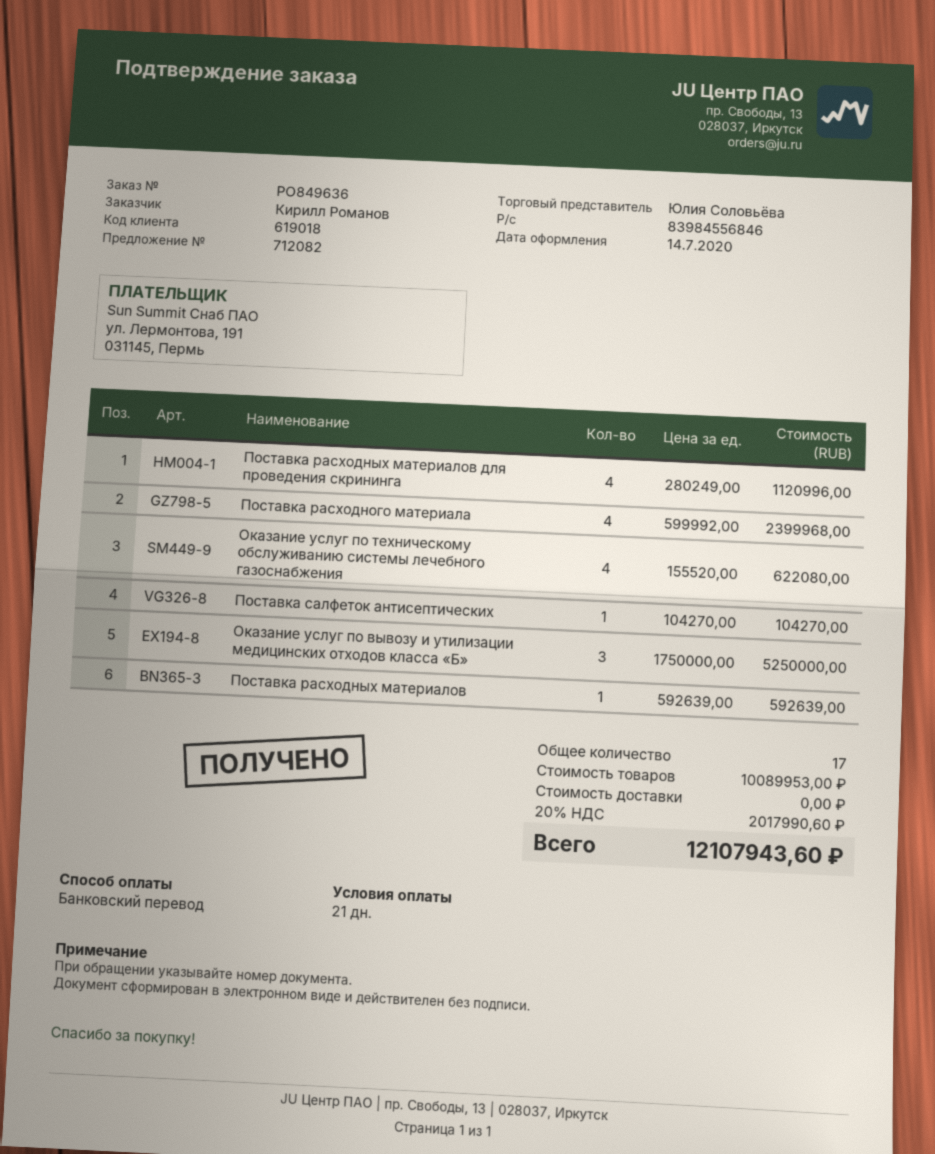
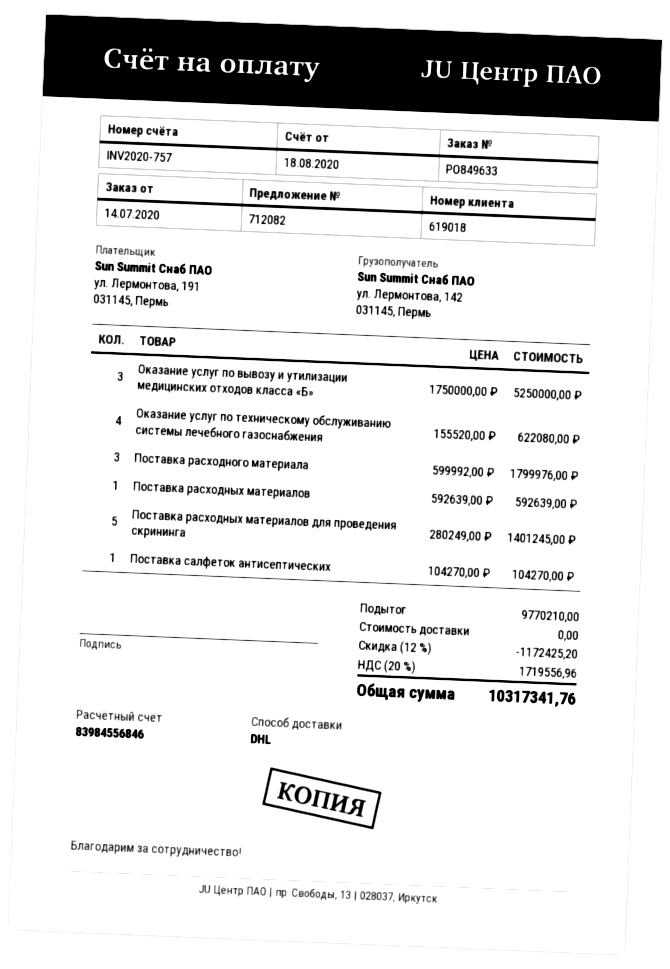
order number: PO849636 -> PO849633
Поставка расходных материалов для проведения скрининга: 4 x 280249.00 = 1120996.00 -> 5 x 280249.00 = 1401245.00
Поставка расходного материала: 4 x 599992.00 = 2399968.00 -> 3 x 599992.00 = 1799976.00
subtotal: 10089953.00 -> 9770210.00
discount: none -> 12% = 1172425.20
tax: 20% = 2017990.60 -> 20% = 1719556.96
total: 12107943.60 -> 10317341.76

